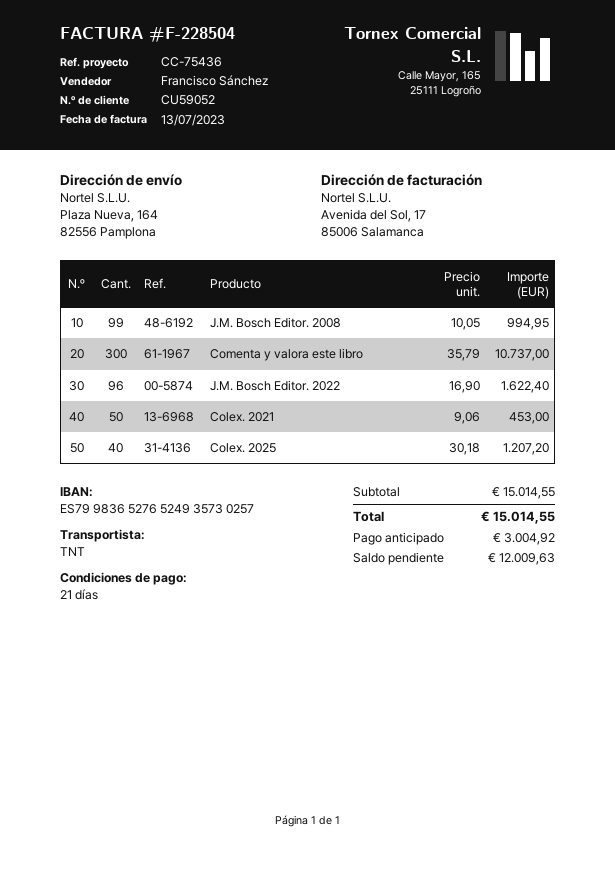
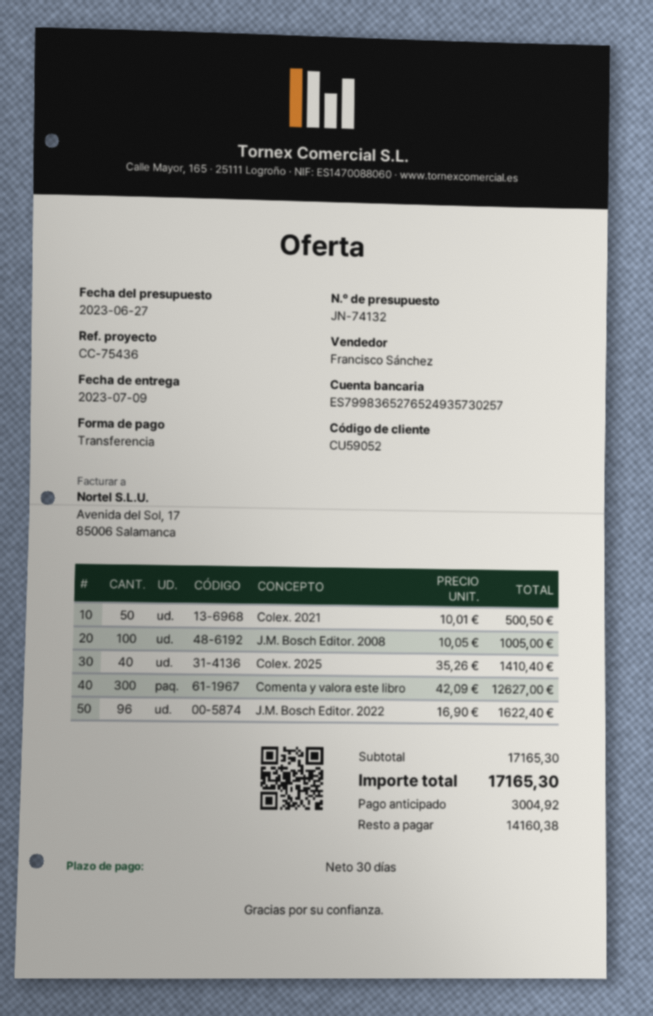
payment terms: 21 days -> 30 days
J.M. Bosch Editor. 2008: 99 x 10.05 = 994.95 -> 100 x 10.05 = 1005.00
Comenta y valora este libro: 300 x 35.79 = 10737.00 -> 300 x 42.09 = 12627.00
Colex. 2021: 50 x 9.06 = 453.00 -> 50 x 10.01 = 500.50
Colex. 2025: 40 x 30.18 = 1207.20 -> 40 x 35.26 = 1410.40
subtotal: 15014.55 -> 17165.30
total: 15014.55 -> 17165.30
balance: 12009.63 -> 14160.38

